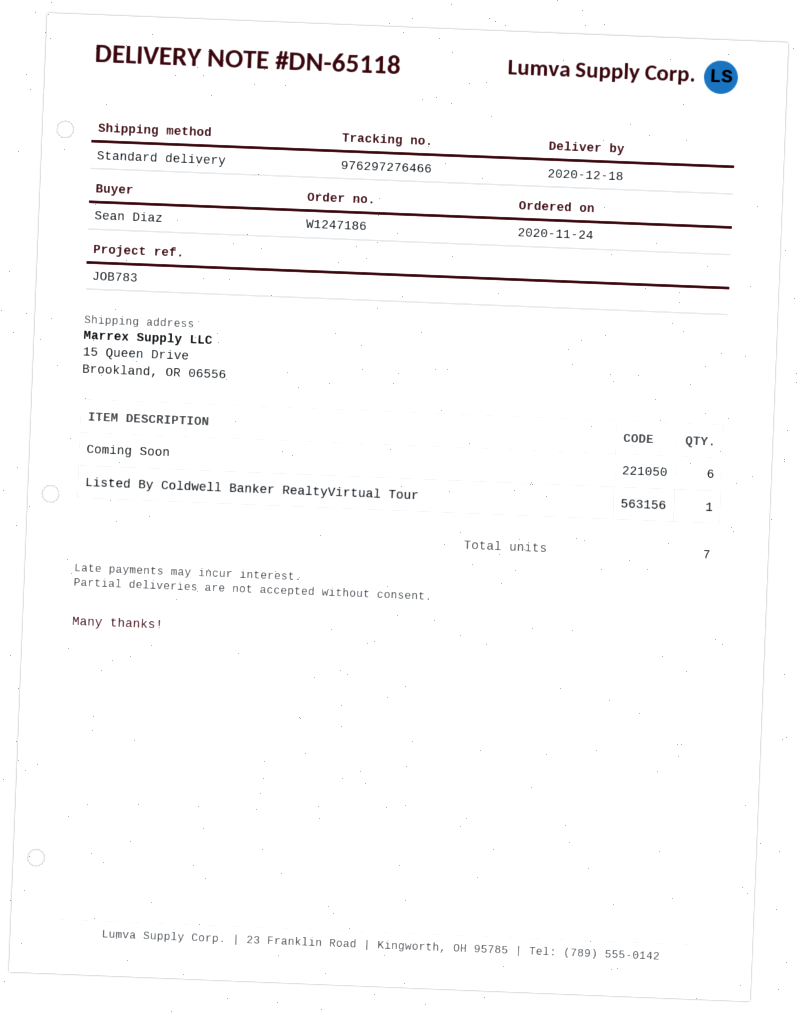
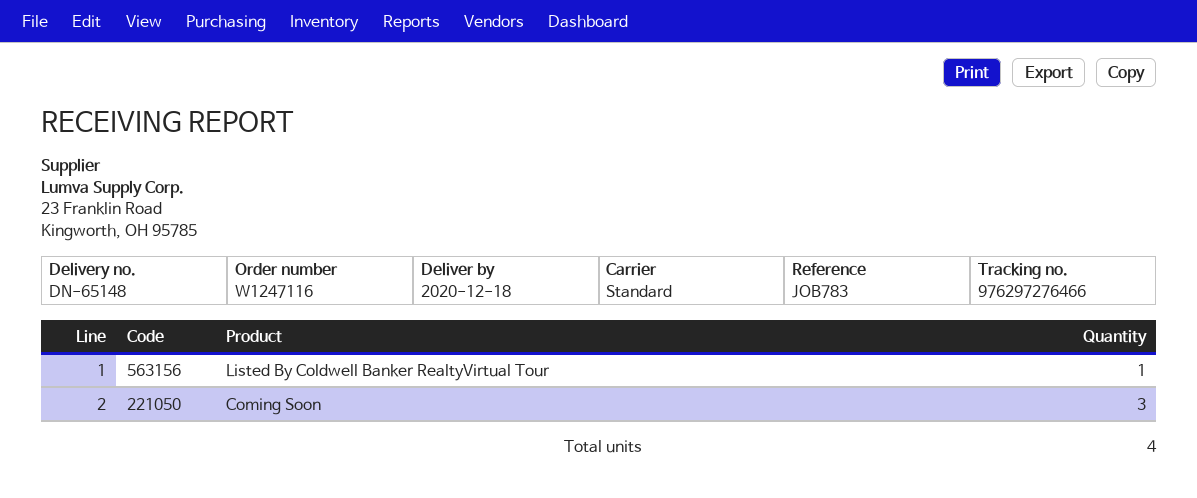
order number: W1247186 -> W1247116
delivery note number: DN-65118 -> DN-65148
Coming Soon: 6 -> 3
total quantity: 7 -> 4

